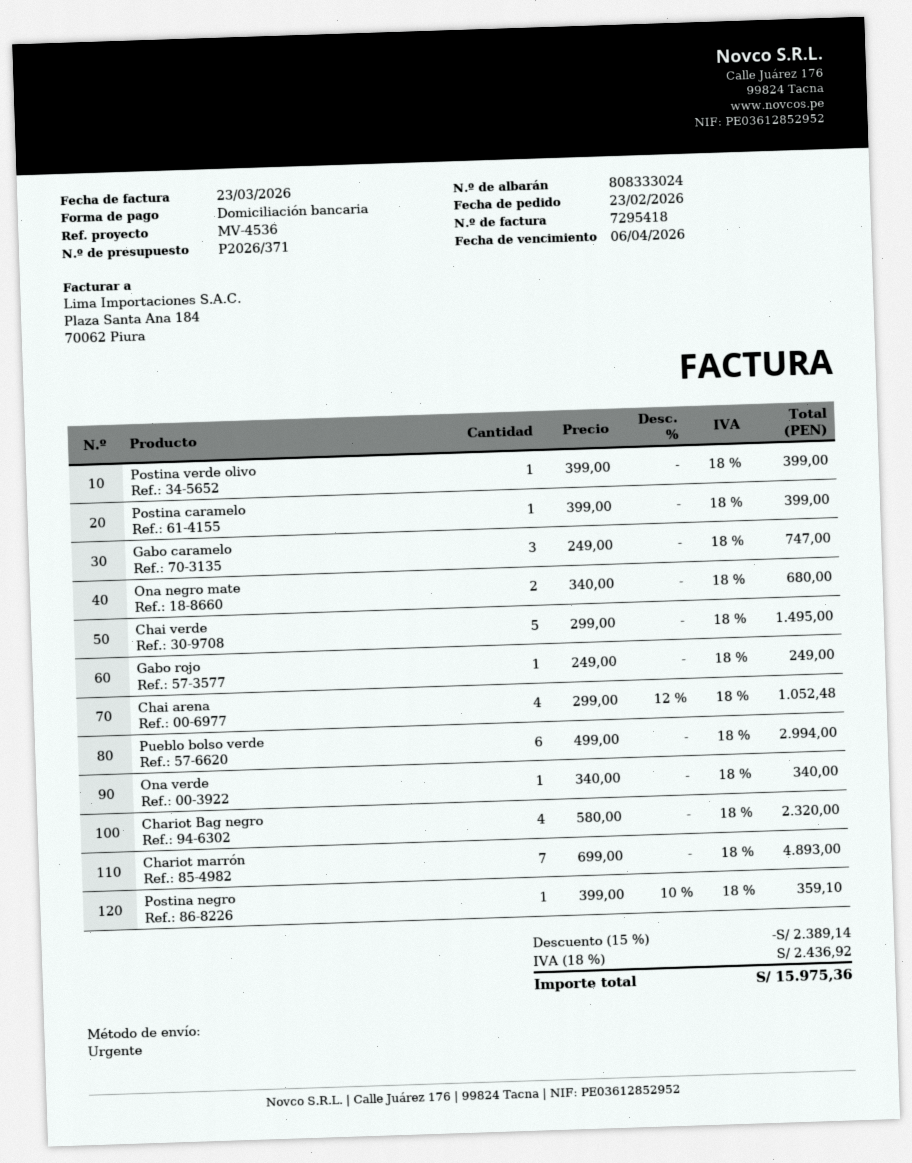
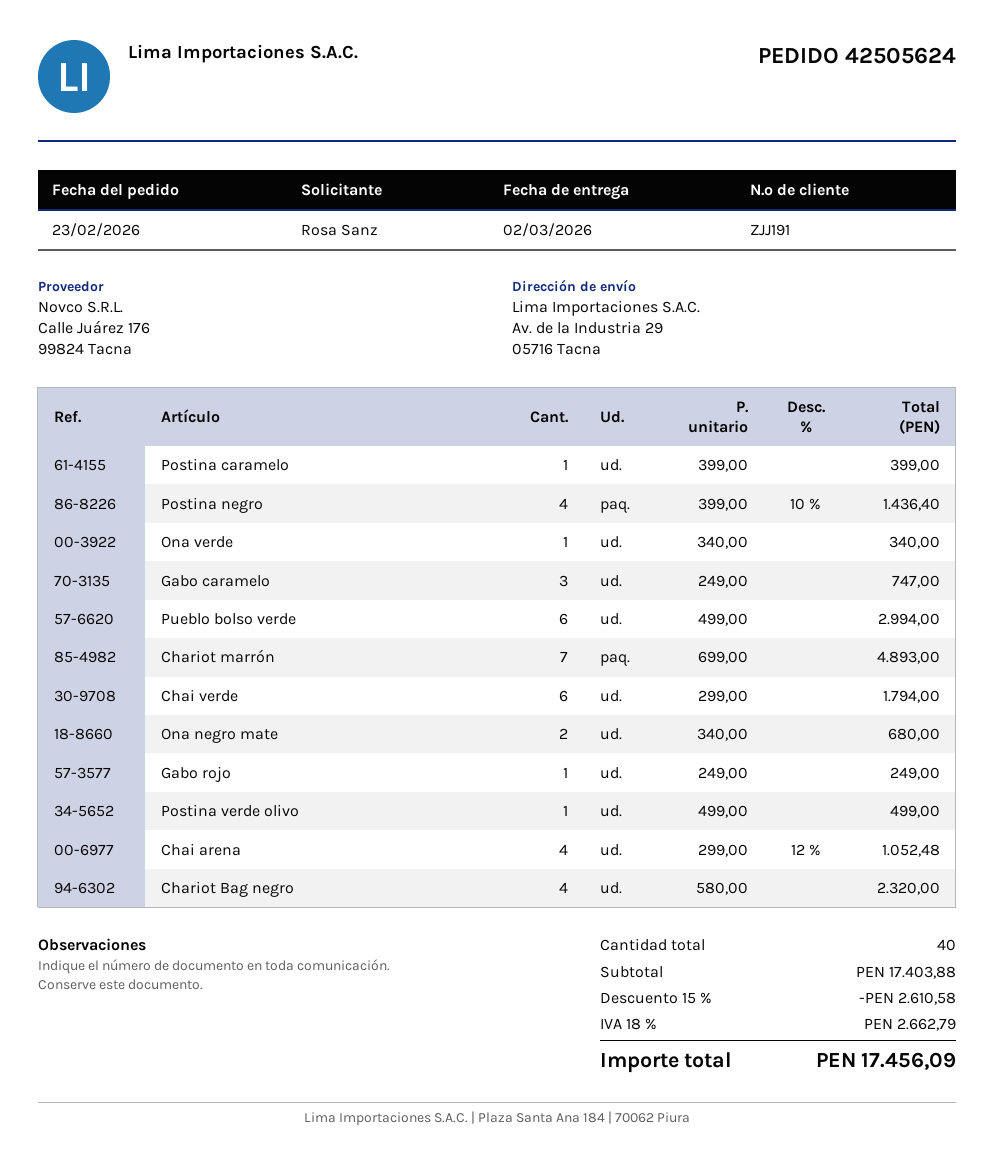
Postina verde olivo: 1 x 399.00 = 399.00 -> 1 x 499.00 = 499.00
Chai verde: 5 x 299.00 = 1495.00 -> 6 x 299.00 = 1794.00
Postina negro: 1 x 399.00 - 10% = 359.10 -> 4 x 399.00 - 10% = 1436.40
discount: 15% = 2389.14 -> 15% = 2610.58
tax: 18% = 2436.92 -> 18% = 2662.79
total: 15975.36 -> 17456.09

